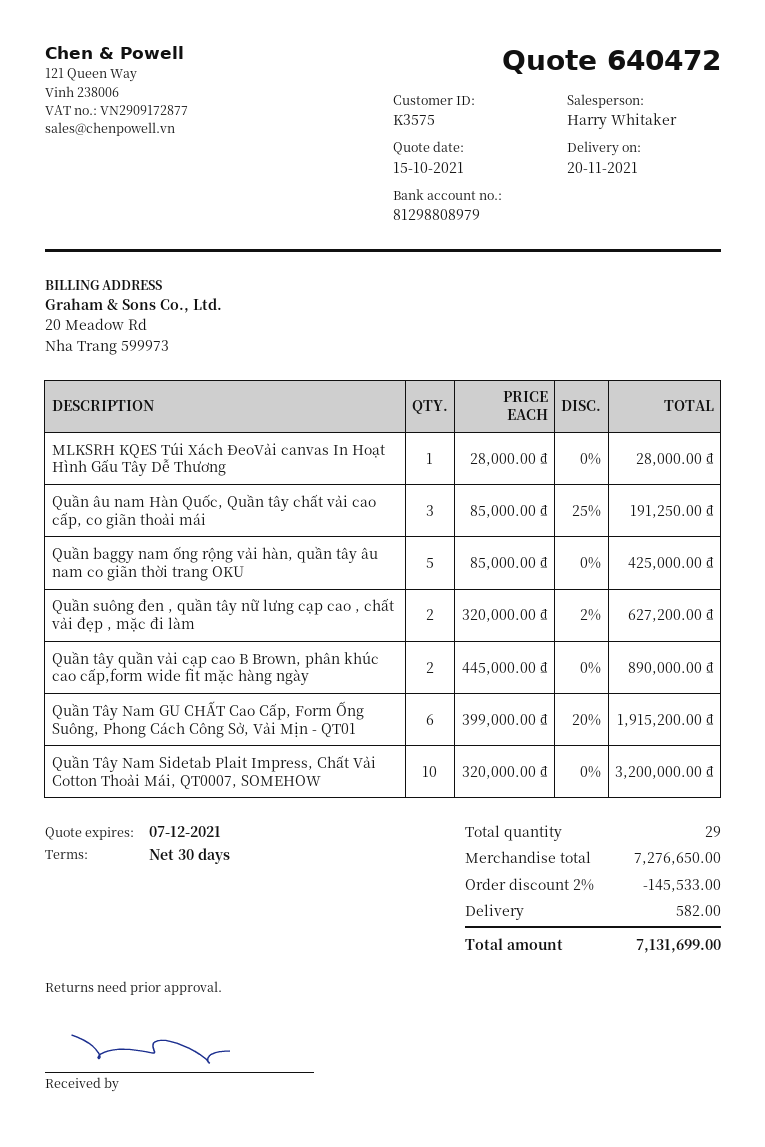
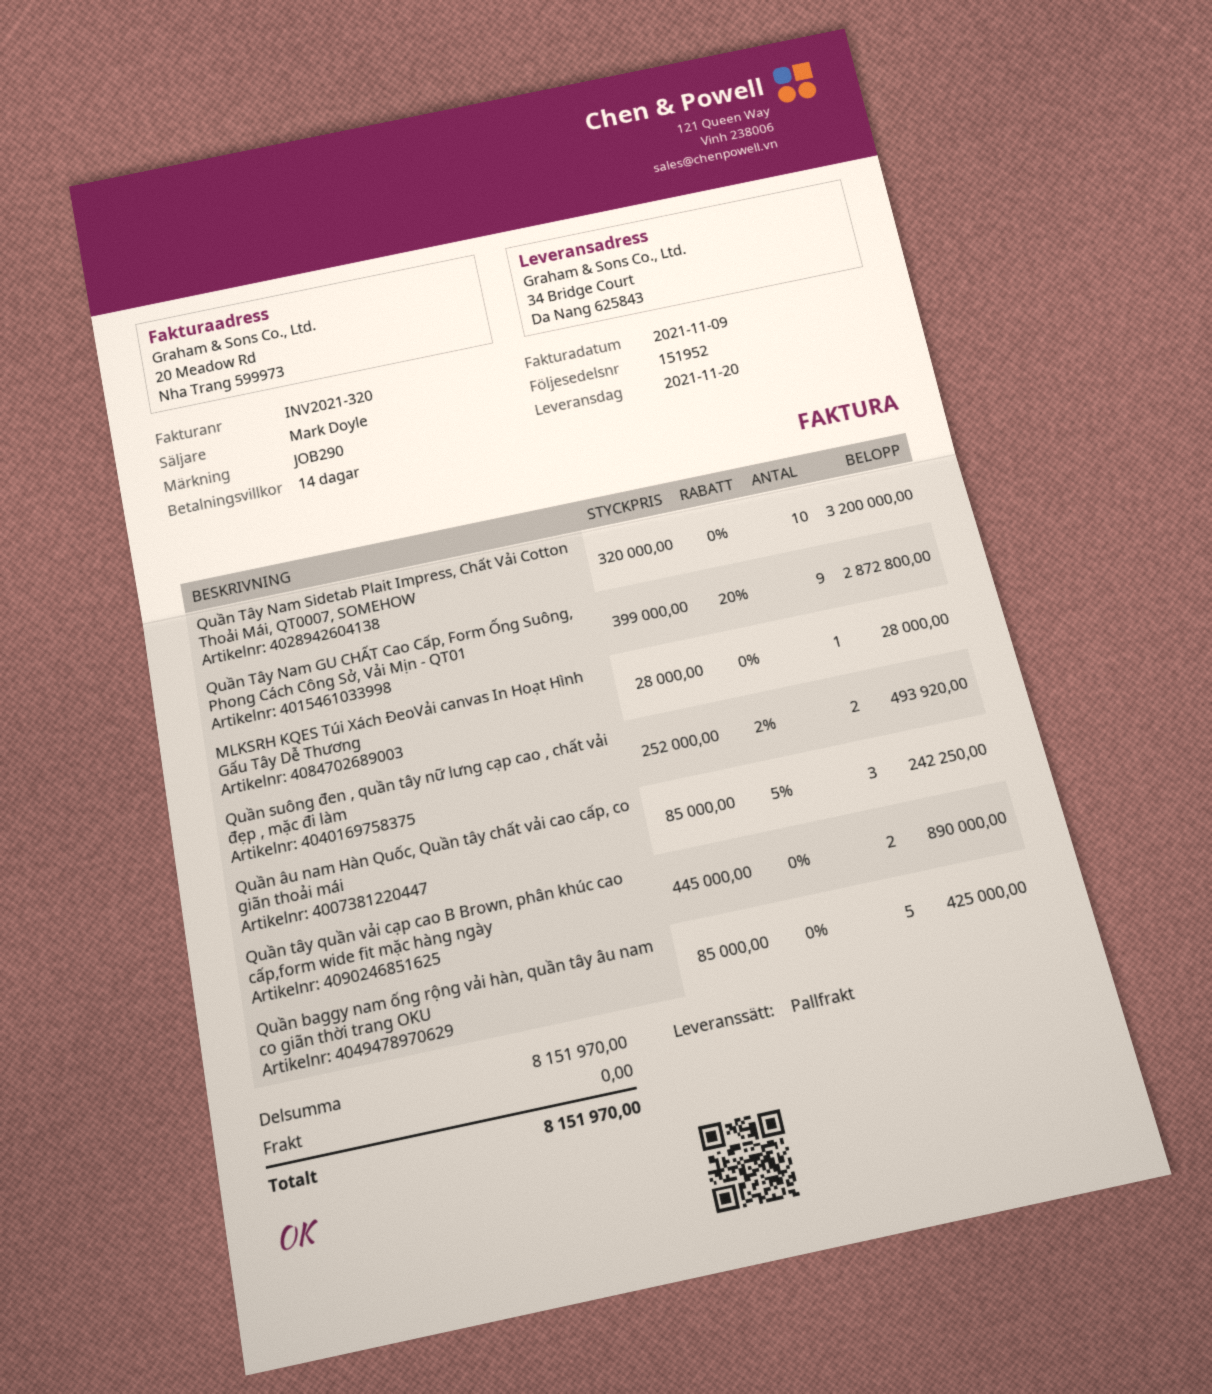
payment terms: 30 days -> 14 days
sales rep: Harry Whitaker -> Mark Doyle
Quần âu nam Hàn Quốc, Quần tây chất vải cao cấp, co giãn thoải mái: 3 x 85000.00 - 25% = 191250.00 -> 3 x 85000.00 - 5% = 242250.00
Quần suông đen , quần tây nữ lưng cạp cao , chất vải đẹp , mặc đi làm: 2 x 320000.00 - 2% = 627200.00 -> 2 x 252000.00 - 2% = 493920.00
Quần Tây Nam GU CHẤT Cao Cấp, Form Ống Suông, Phong Cách Công Sở, Vải Mịn - QT01: 6 x 399000.00 - 20% = 1915200.00 -> 9 x 399000.00 - 20% = 2872800.00
subtotal: 7276650.00 -> 8151970.00
discount: 2% = 145533.00 -> none
shipping: 582.00 -> 0.00
total: 7131699.00 -> 8151970.00

